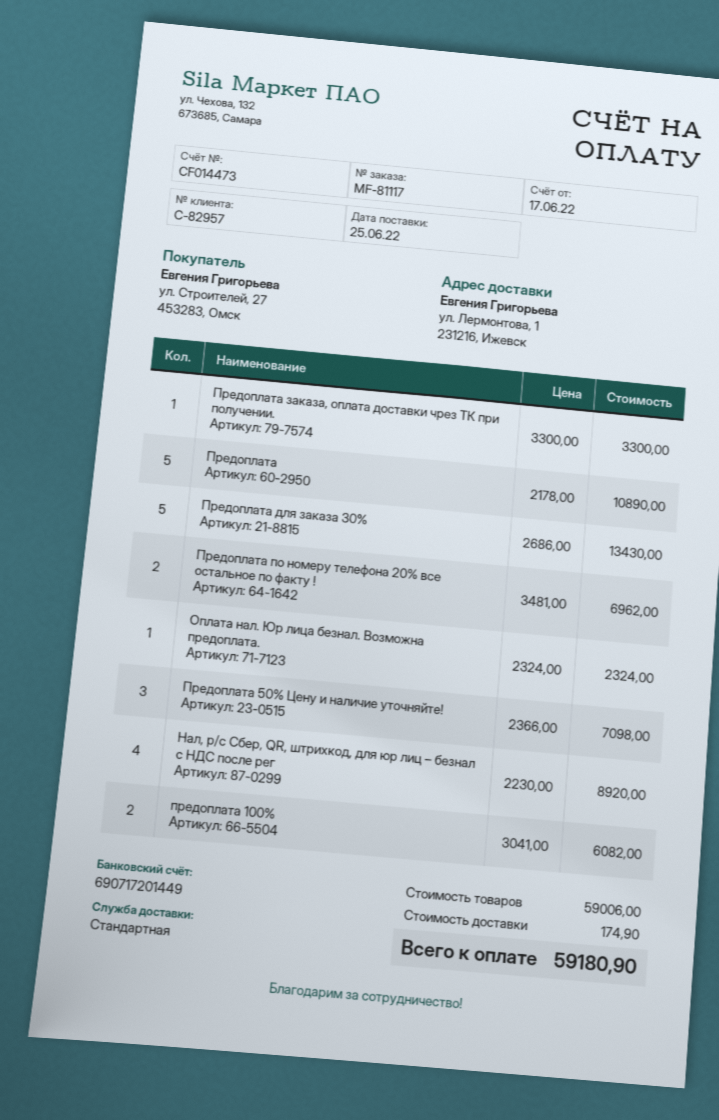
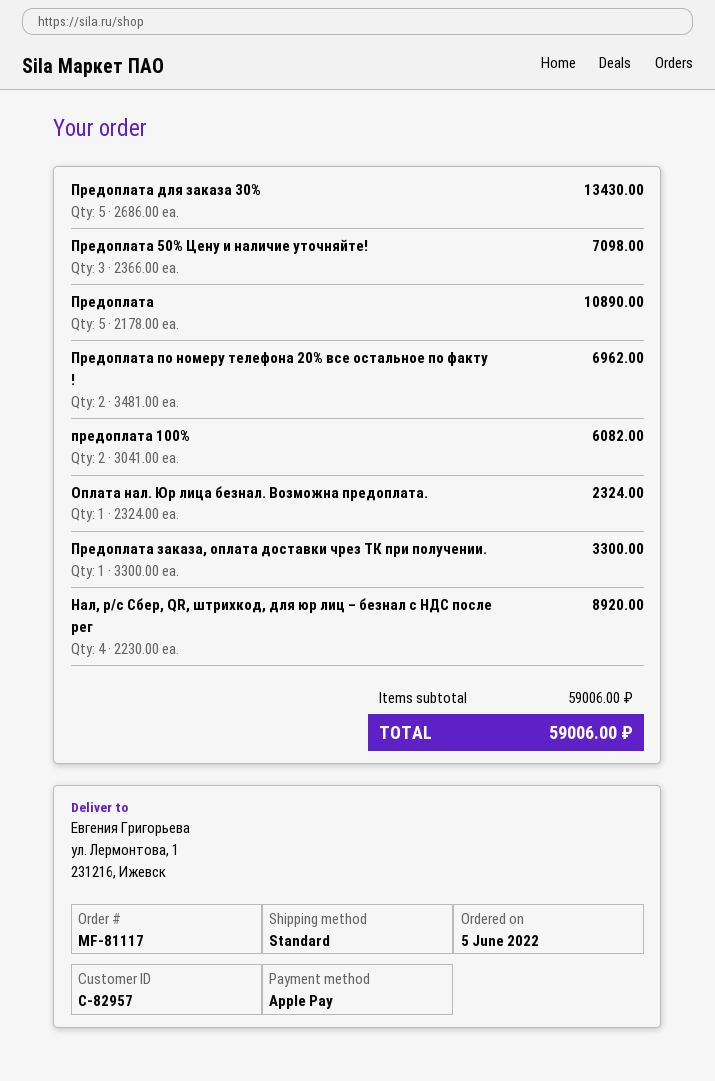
shipping: 174.90 -> none
total: 59180.90 -> 59006.00

